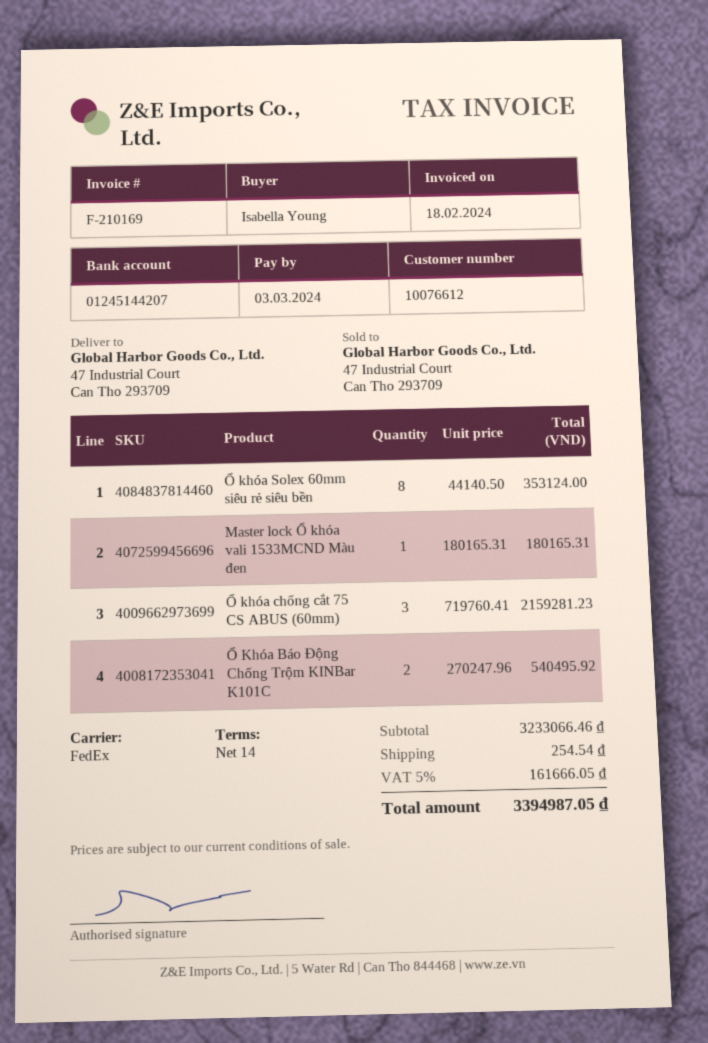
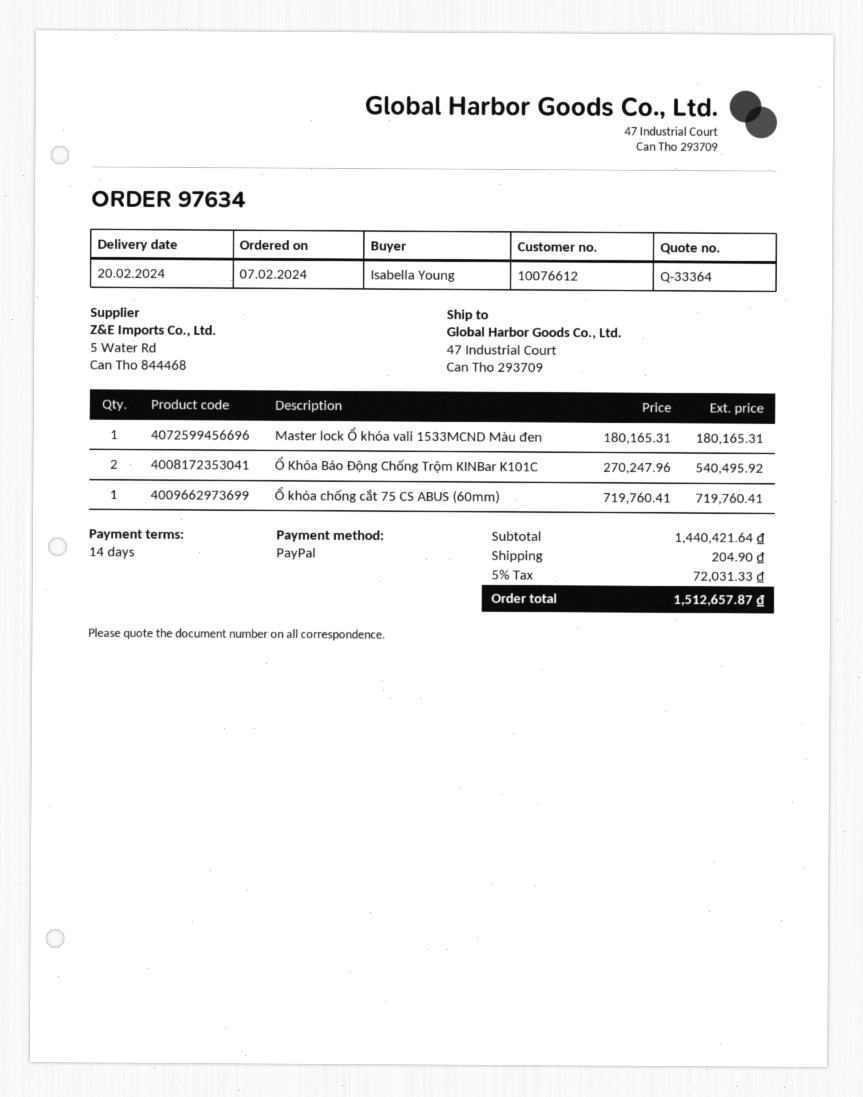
Ổ khóa Solex 60mm siêu rẻ siêu bền: 8 x 44140.50 = 353124.00 -> none
Ổ khóa chống cắt 75 CS ABUS (60mm): 3 x 719760.41 = 2159281.23 -> 1 x 719760.41 = 719760.41
subtotal: 3233066.46 -> 1440421.64
shipping: 254.54 -> 204.90
tax: 5% = 161666.05 -> 5% = 72031.33
total: 3394987.05 -> 1512657.87

